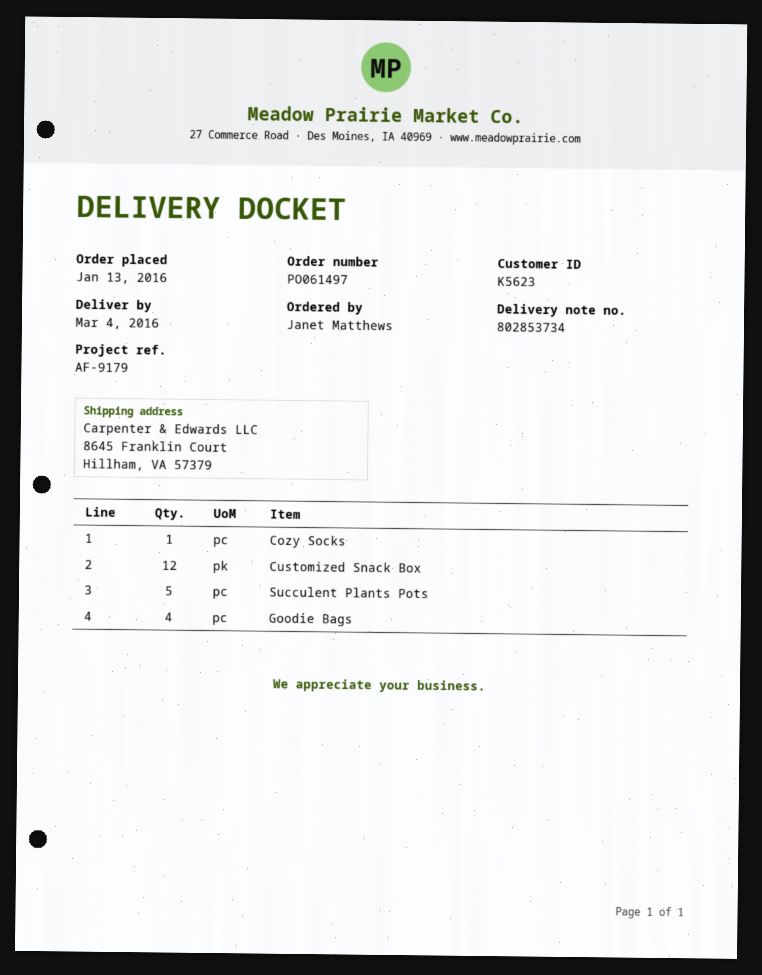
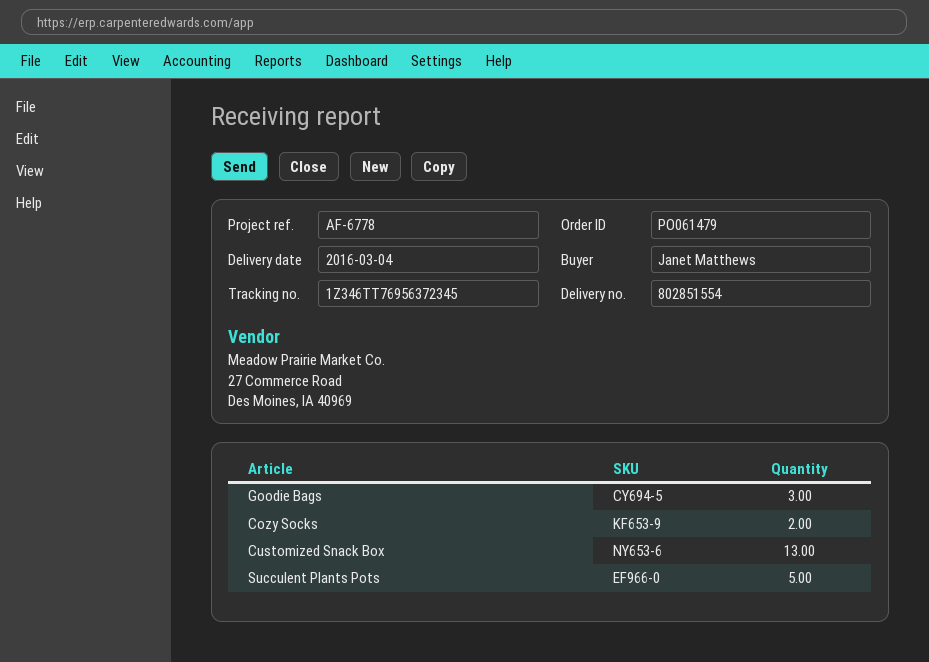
order number: PO061497 -> PO061479
delivery note number: 802853734 -> 802851554
reference: AF-9179 -> AF-6778
Cozy Socks: 1 -> 2
Customized Snack Box: 12 -> 13
Goodie Bags: 4 -> 3

